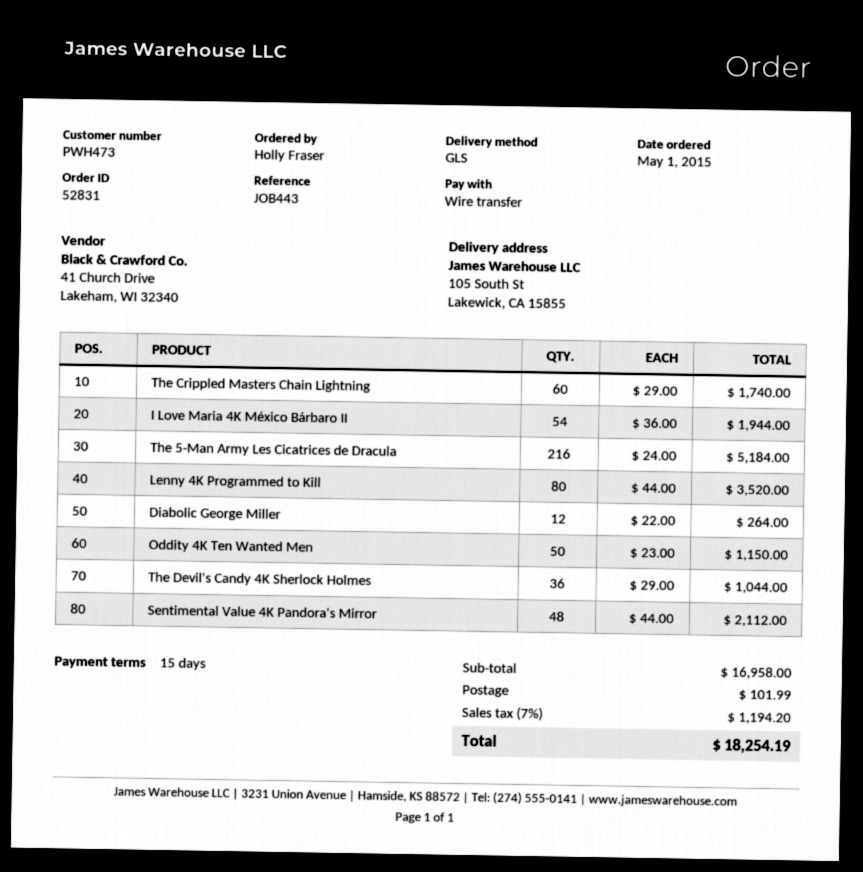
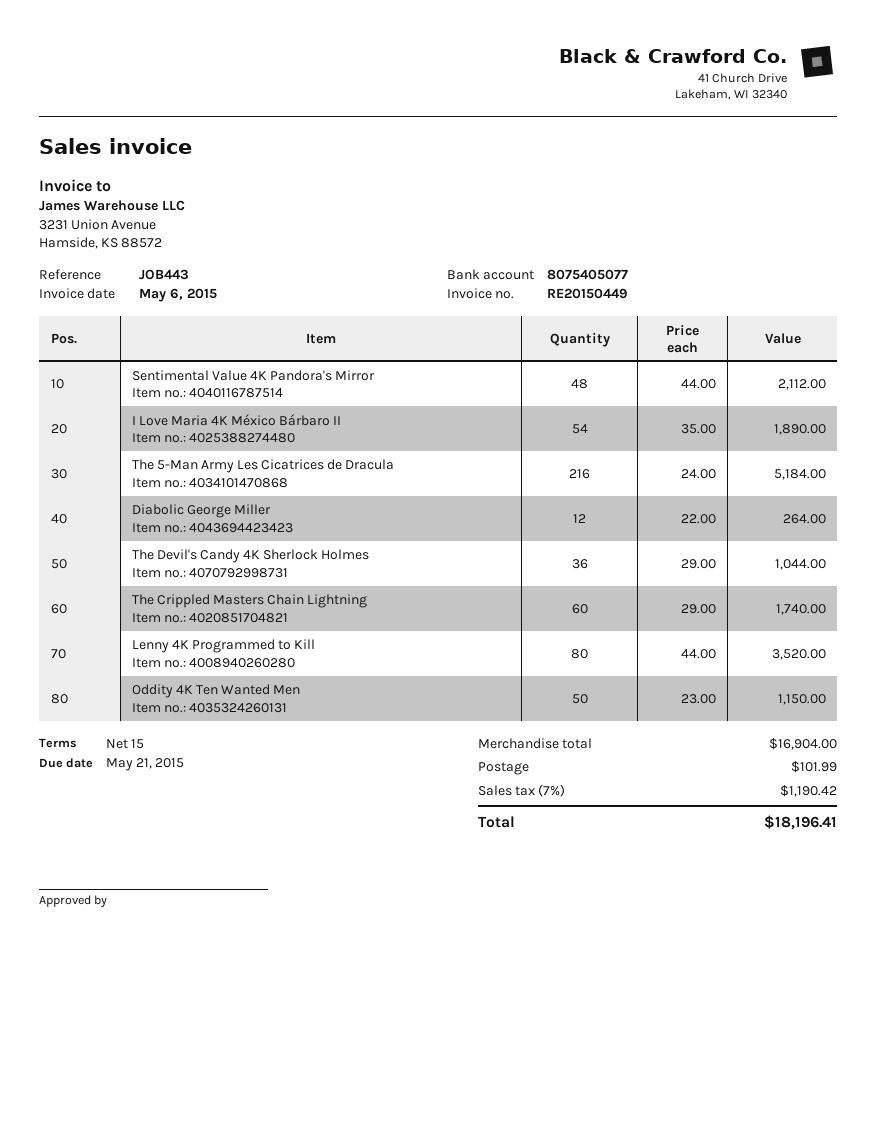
I Love Maria 4K México Bárbaro II: 54 x 36.00 = 1944.00 -> 54 x 35.00 = 1890.00
subtotal: 16958.00 -> 16904.00
tax: 7% = 1194.20 -> 7% = 1190.42
total: 18254.19 -> 18196.41

